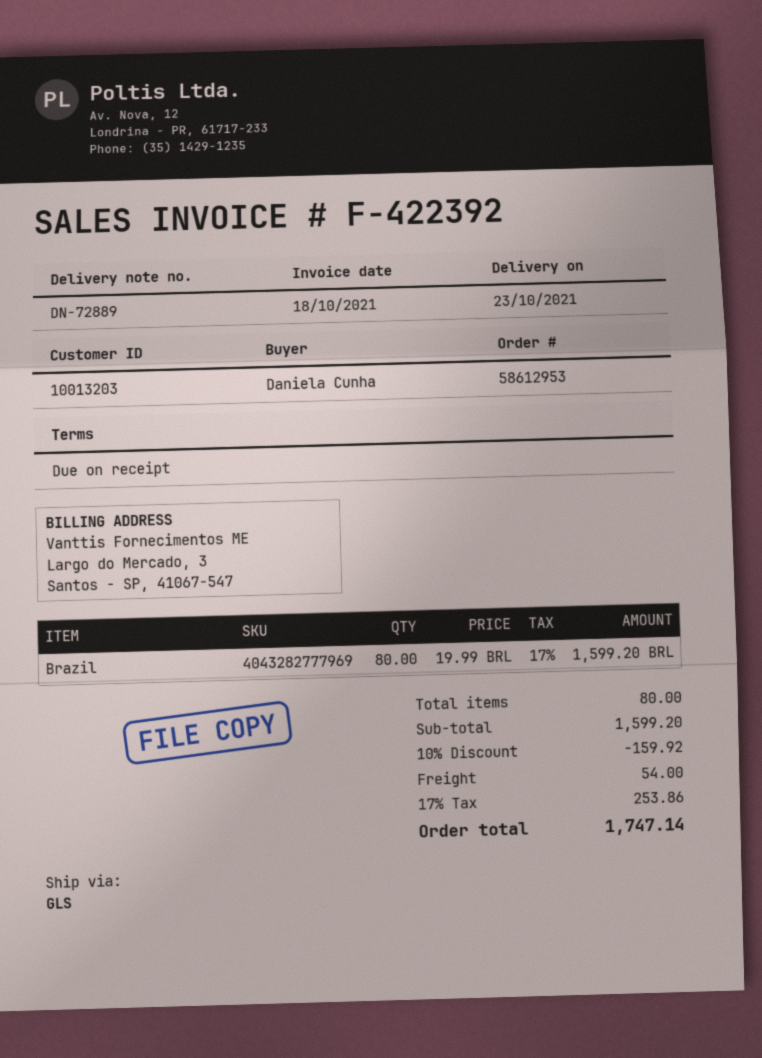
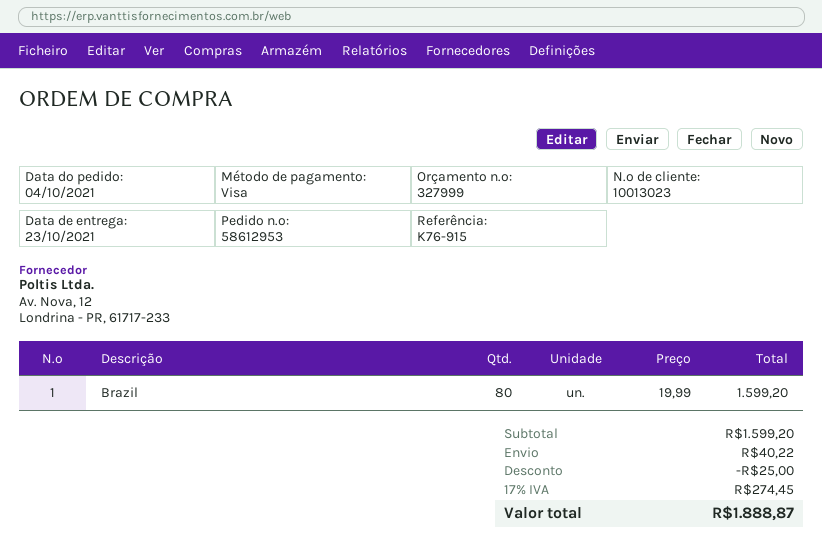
customer number: 10013203 -> 10013023
discount: 159.92 -> 25.00
shipping: 54.00 -> 40.22
tax: 17% = 253.86 -> 17% = 274.45
total: 1747.14 -> 1888.87

